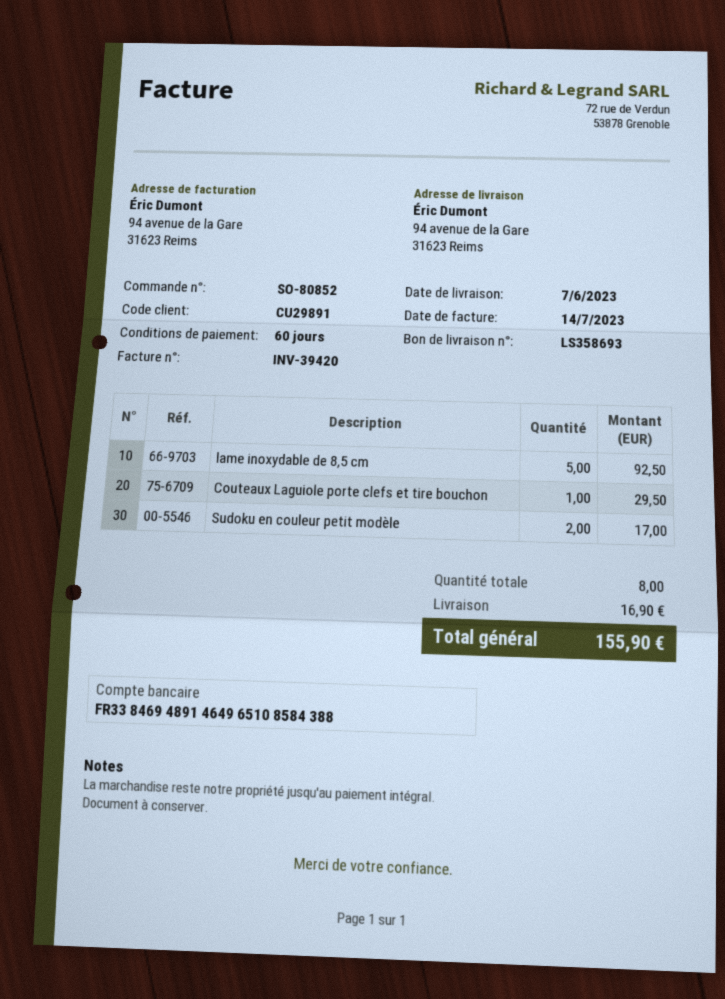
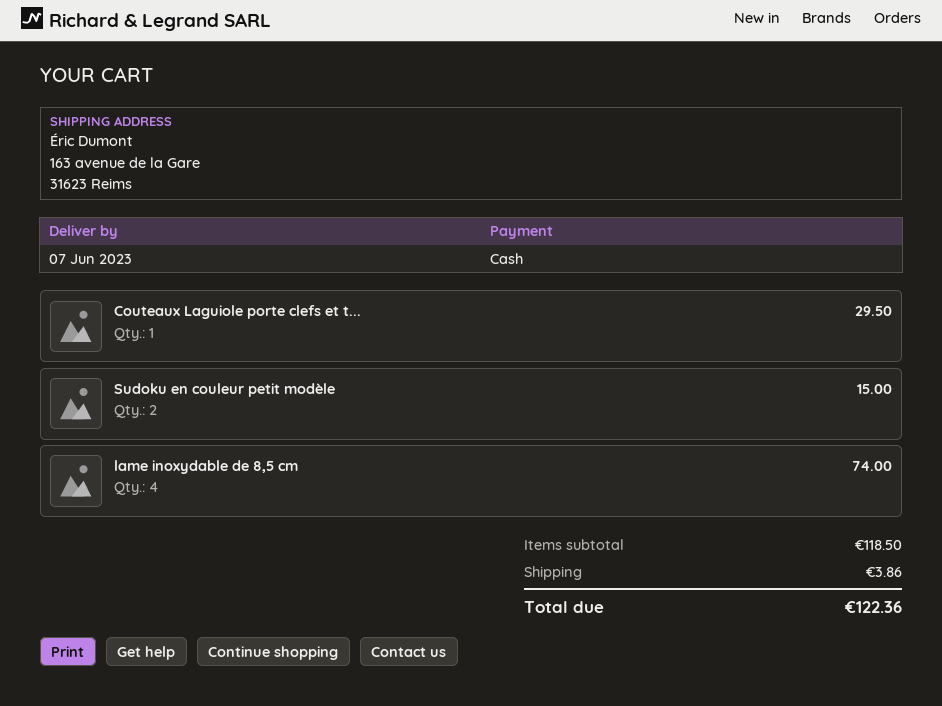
ship to: 94 avenue de la Gare, 31623 Reims -> 163 avenue de la Gare, 31623 Reims
lame inoxydable de 8,5 cm: 5 for 92.50 -> 4 for 74.00
Sudoku en couleur petit modèle: 2 for 17.00 -> 2 for 15.00
shipping: 16.90 -> 3.86
total: 155.90 -> 122.36

